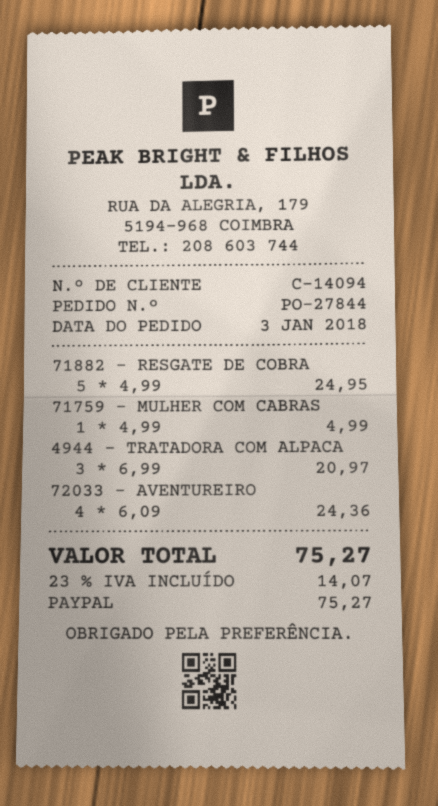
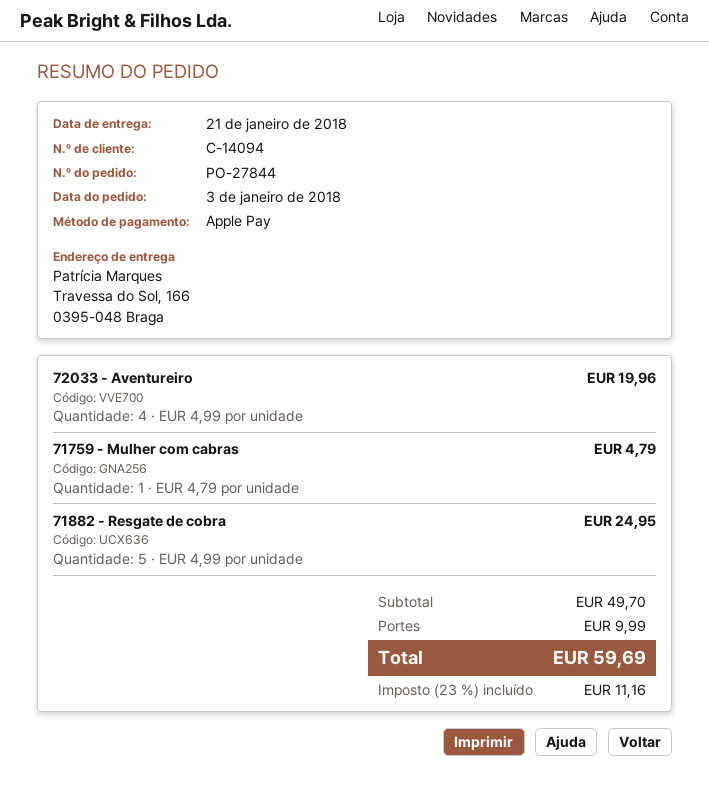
payment method: PayPal -> Apple Pay
71759 - MULHER COM CABRAS: 1 x 4.99 = 4.99 -> 1 x 4.79 = 4.79
4944 - TRATADORA COM ALPACA: 3 x 6.99 = 20.97 -> none
72033 - AVENTUREIRO: 4 x 6.09 = 24.36 -> 4 x 4.99 = 19.96
shipping: none -> 9.99
tax: 23% = 14.07 -> 23% = 11.16
total: 75.27 -> 59.69

